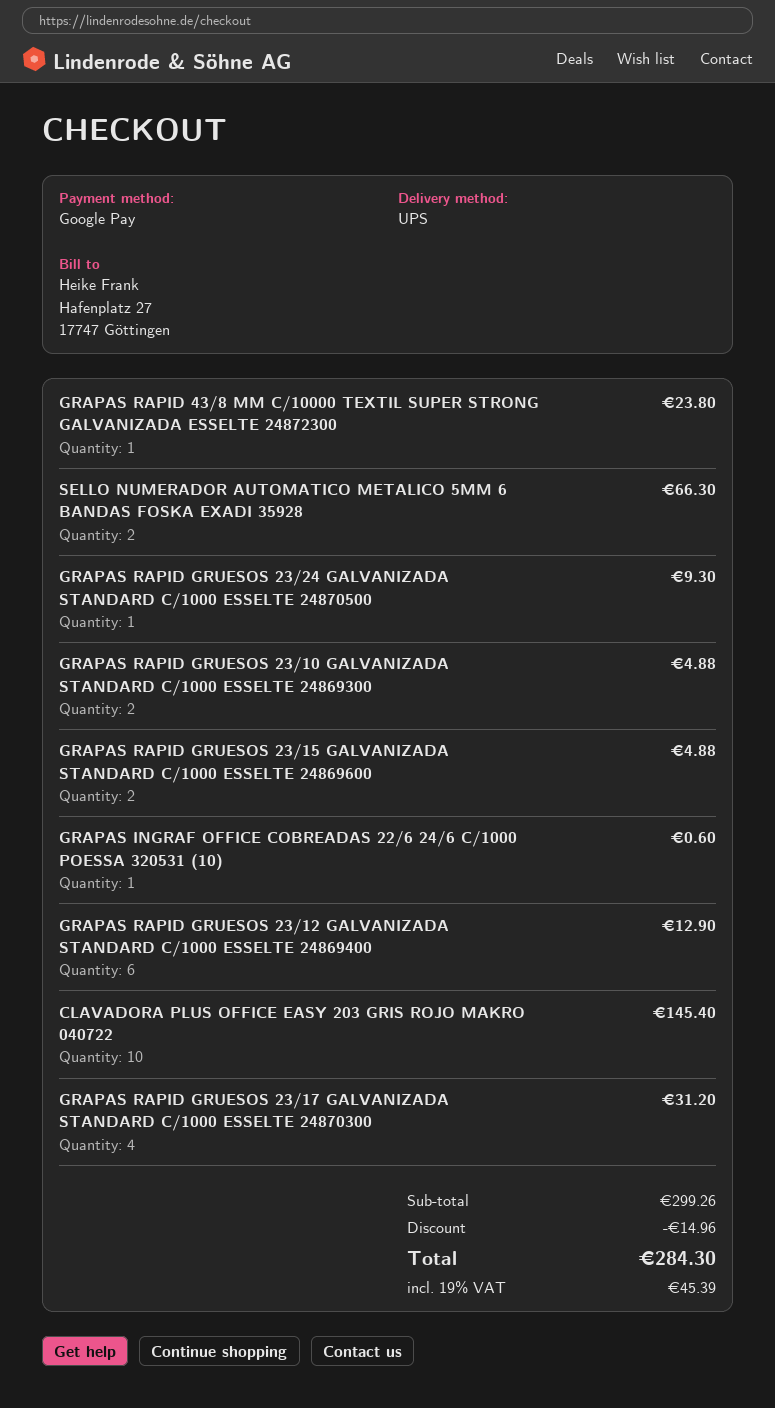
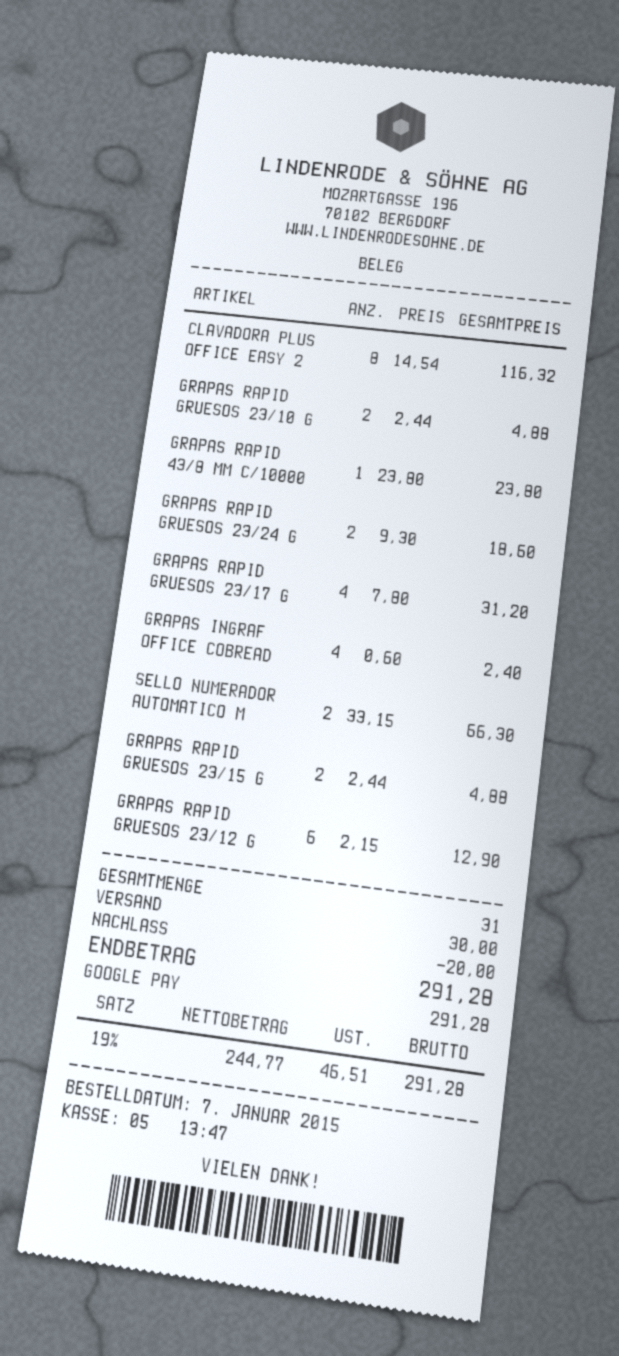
GRAPAS RAPID GRUESOS 23/24 GALVANIZADA STANDARD C/1000 ESSELTE 24870500: 1 for 9.30 -> 2 for 18.60
GRAPAS INGRAF OFFICE COBREADAS 22/6 24/6 C/1000 POESSA 320531 (10): 1 for 0.60 -> 4 for 2.40
CLAVADORA PLUS OFFICE EASY 203 GRIS ROJO MAKRO 040722: 10 for 145.40 -> 8 for 116.32
discount: 14.96 -> 20.00
shipping: none -> 30.00
tax: 19% = 45.39 -> 19% = 46.51
total: 284.30 -> 291.28

